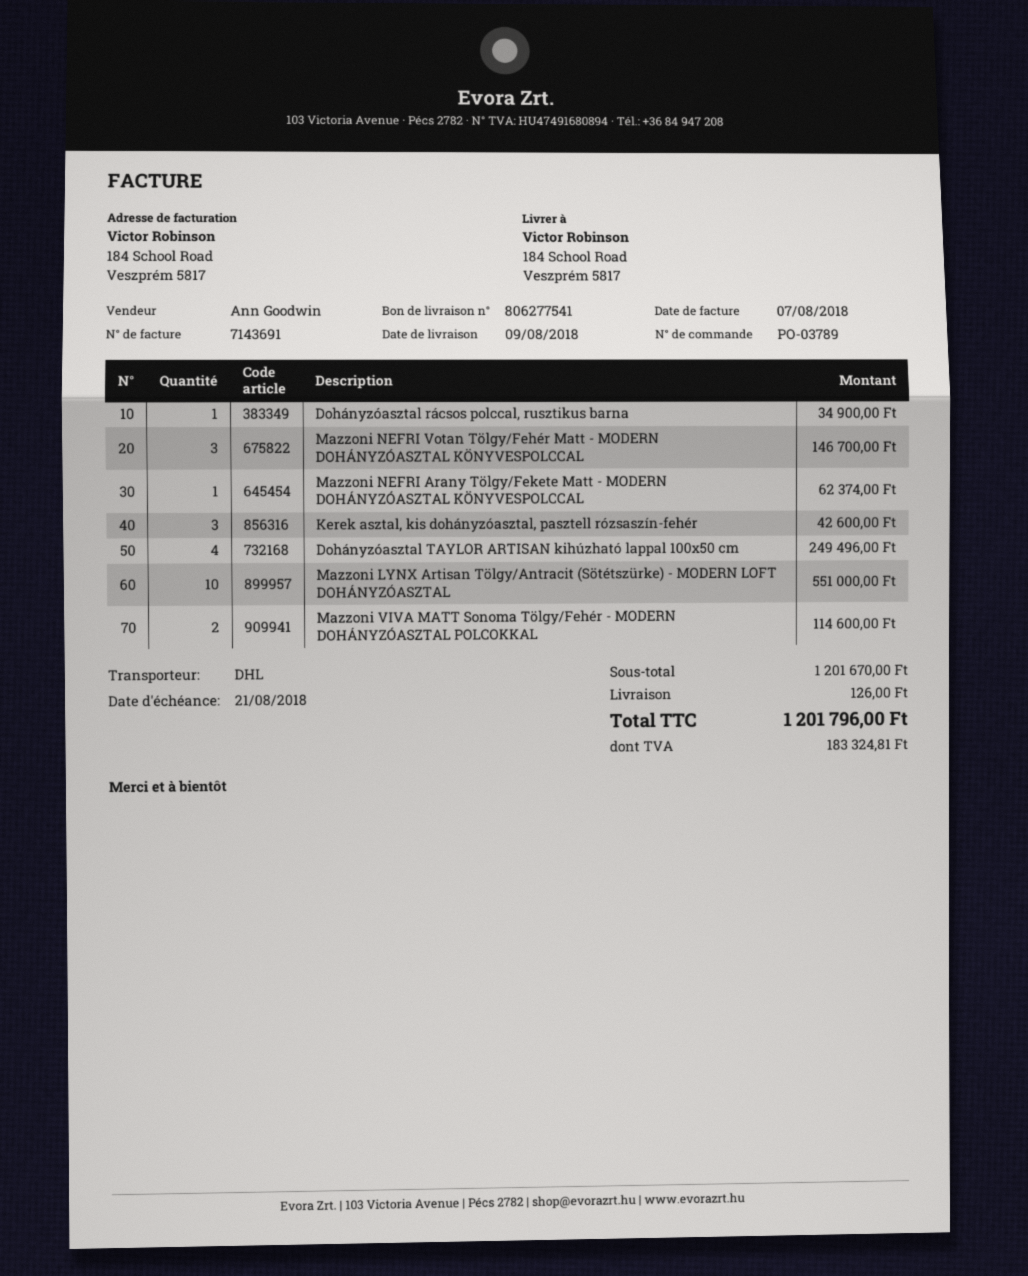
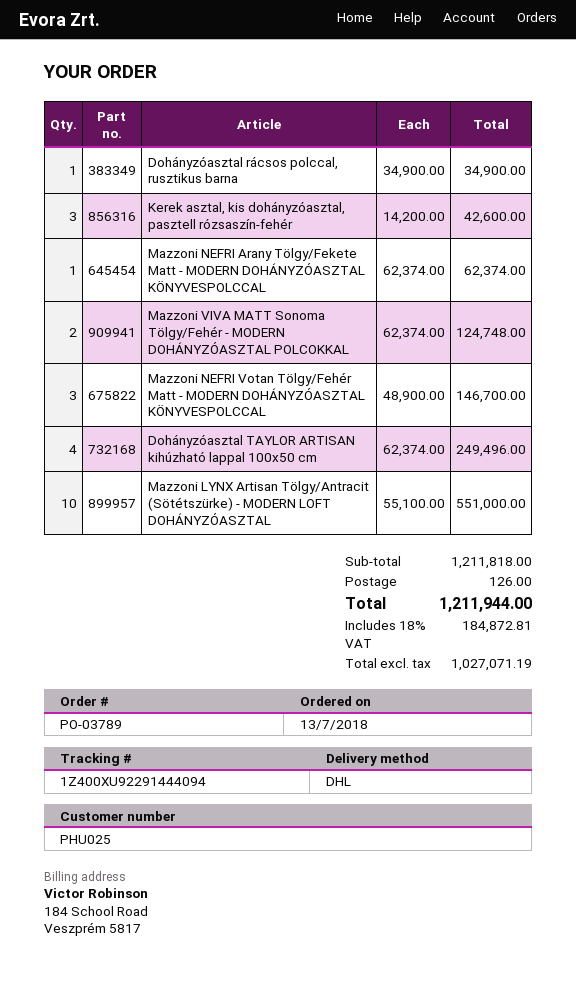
Mazzoni VIVA MATT Sonoma Tölgy/Fehér - MODERN DOHÁNYZÓASZTAL POLCOKKAL: 2 for 114600.00 -> 2 for 124748.00
subtotal: 1201670.00 -> 1211818.00
tax: 183324.81 -> 184872.81
total: 1201796.00 -> 1211944.00

